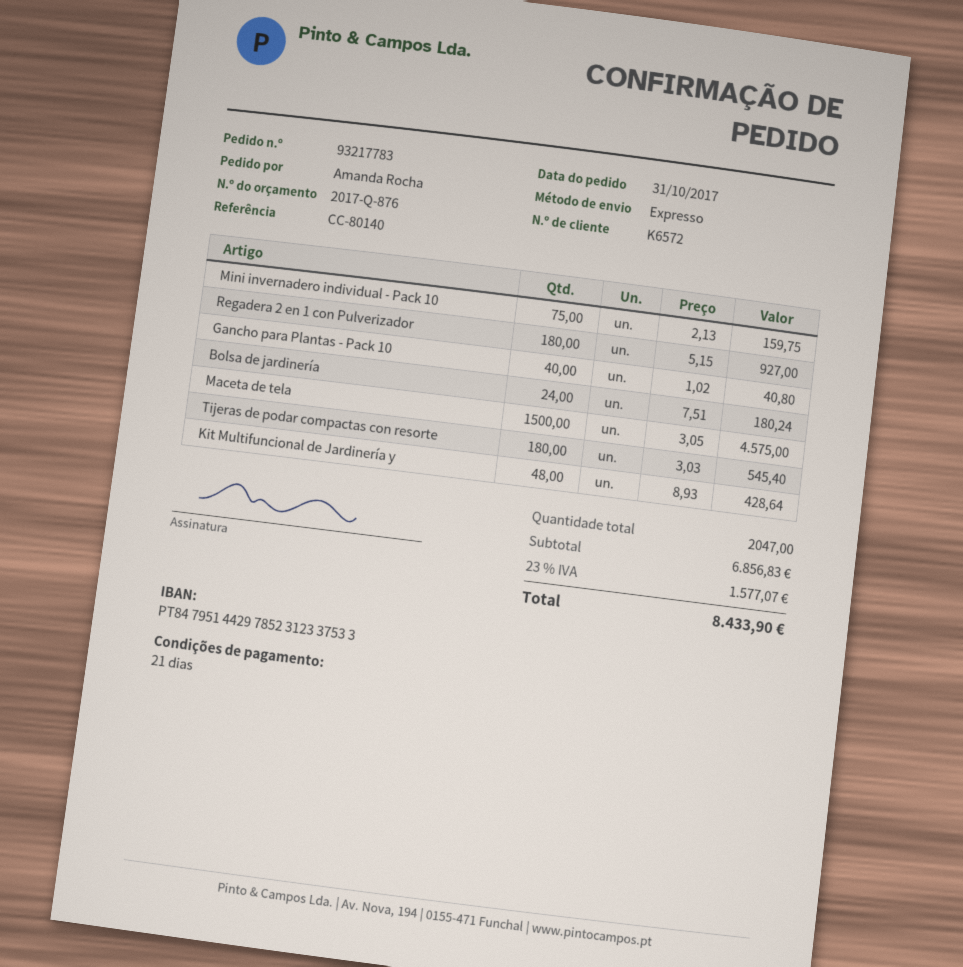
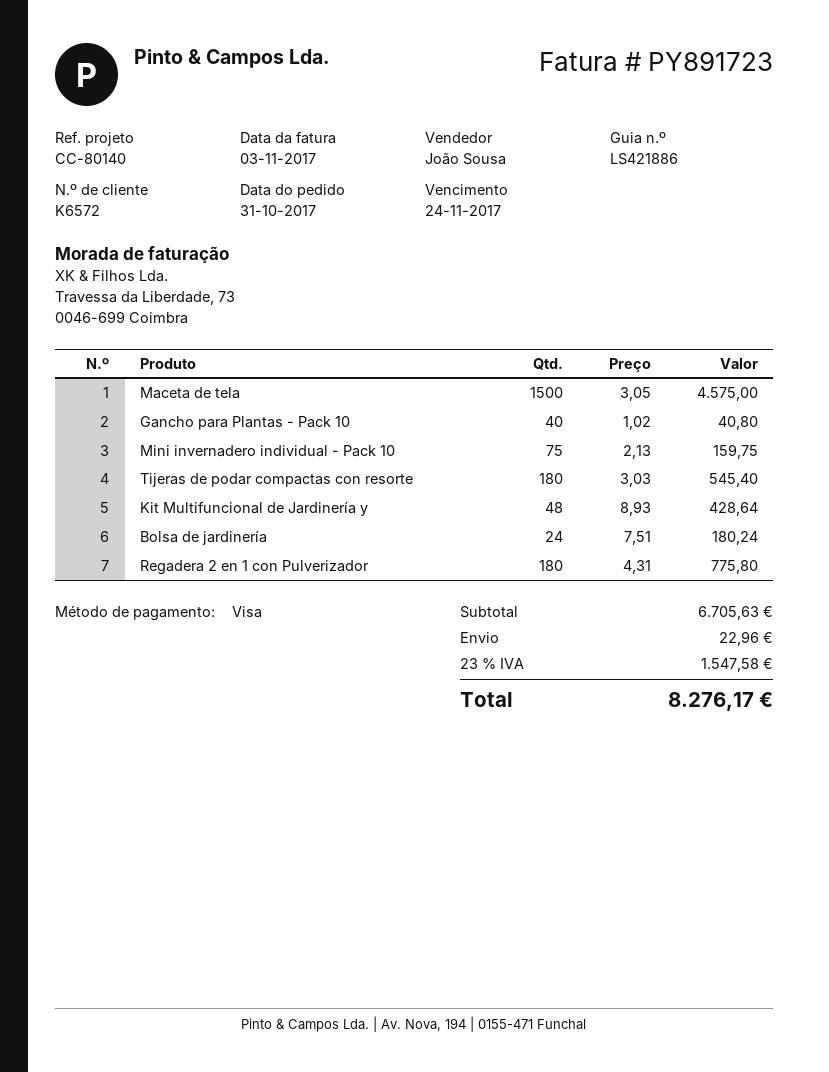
Regadera 2 en 1 con Pulverizador: 180 x 5.15 = 927.00 -> 180 x 4.31 = 775.80
subtotal: 6856.83 -> 6705.63
shipping: none -> 22.96
tax: 23% = 1577.07 -> 23% = 1547.58
total: 8433.90 -> 8276.17

